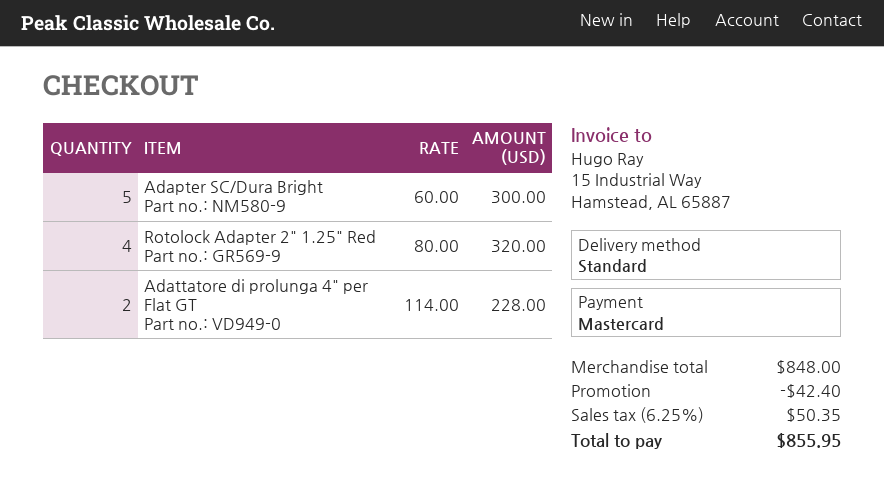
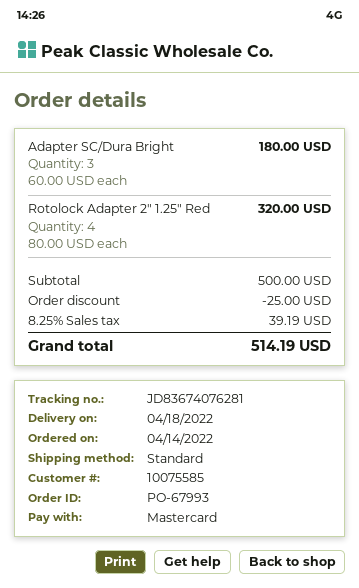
Adapter SC/Dura Bright: 5 x 60.00 = 300.00 -> 3 x 60.00 = 180.00
Adattatore di prolunga 4" per Flat GT: 2 x 114.00 = 228.00 -> none
subtotal: 848.00 -> 500.00
discount: 42.40 -> 25.00
tax: 6.25% = 50.35 -> 8.25% = 39.19
total: 855.95 -> 514.19

